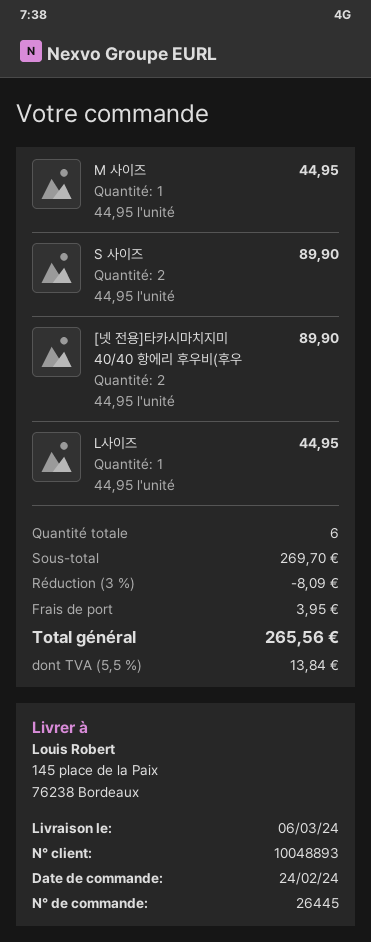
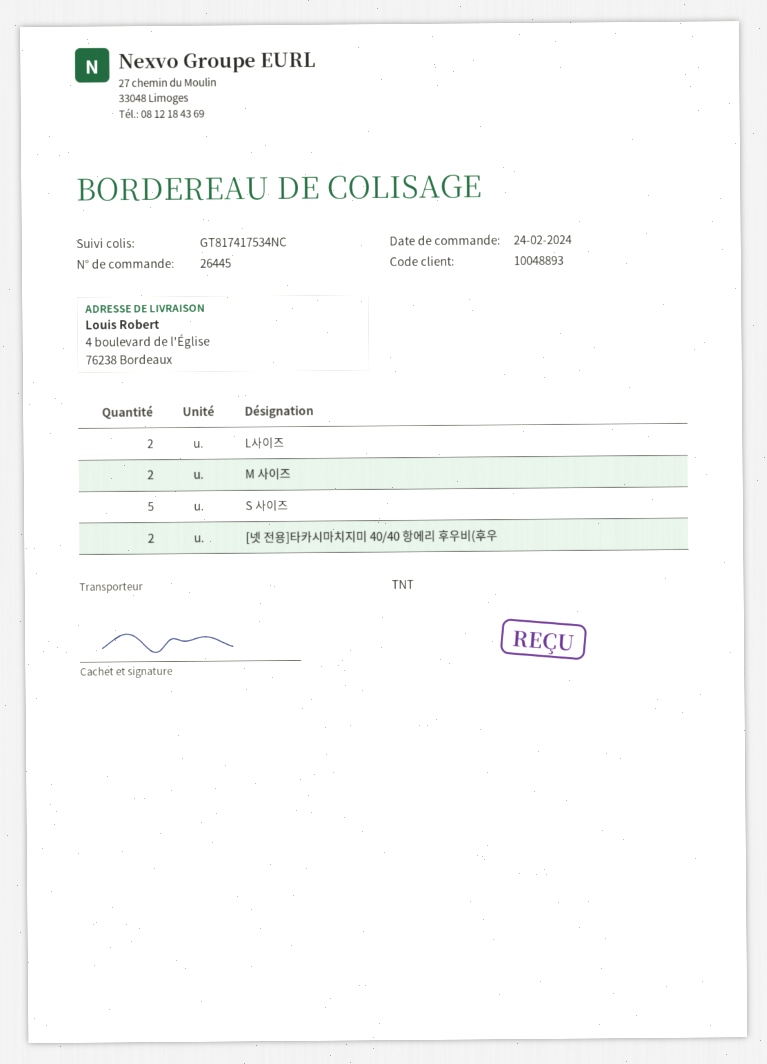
ship to: 145 place de la Paix, 76238 Bordeaux -> 4 boulevard de l'Église, 76238 Bordeaux
M 사이즈: 1 -> 2
S 사이즈: 2 -> 5
L사이즈: 1 -> 2

